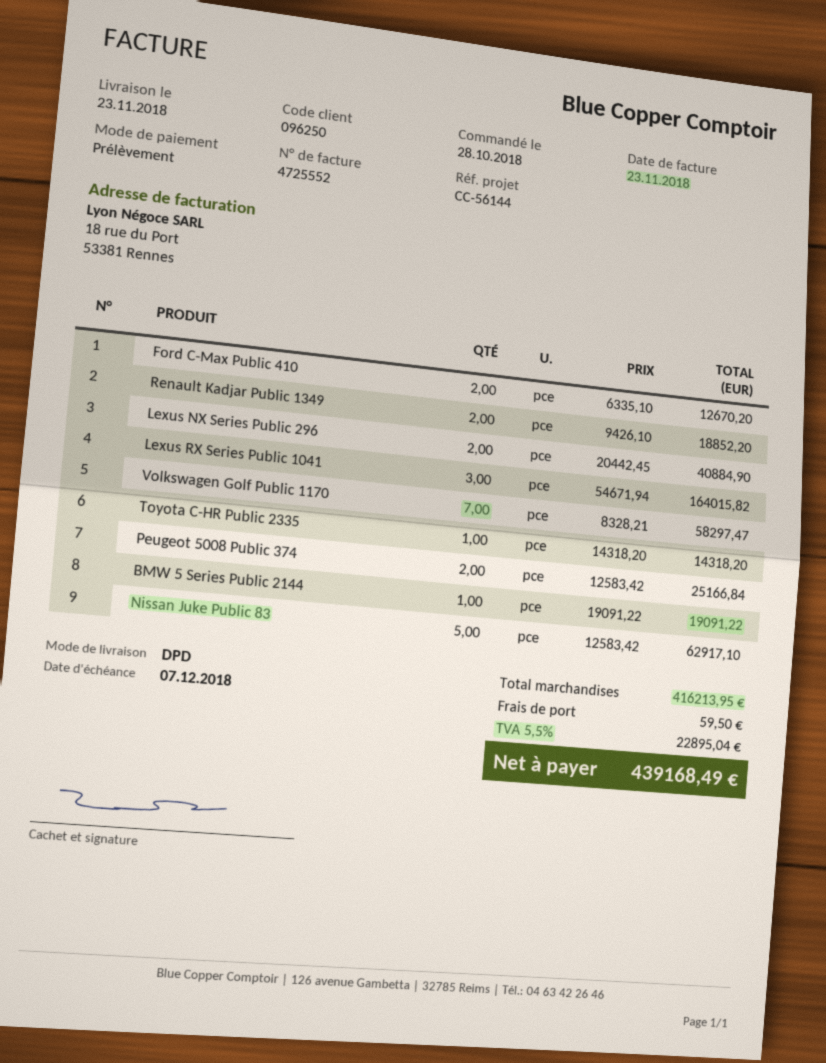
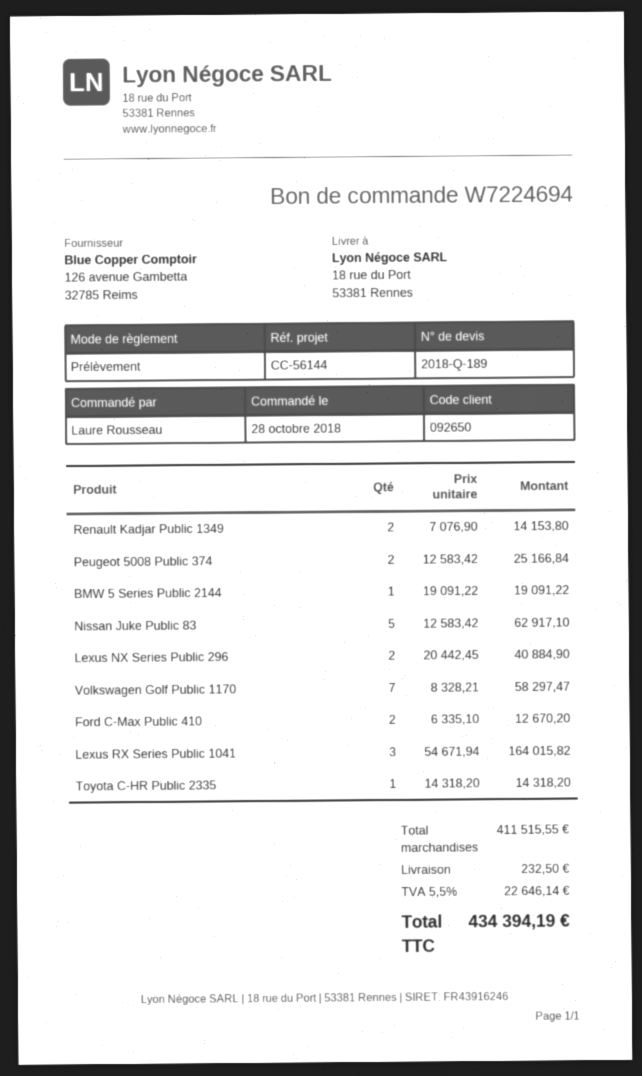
customer number: 096250 -> 092650
Renault Kadjar Public 1349: 2 x 9426.10 = 18852.20 -> 2 x 7076.90 = 14153.80
subtotal: 416213.95 -> 411515.55
shipping: 59.50 -> 232.50
tax: 5.5% = 22895.04 -> 5.5% = 22646.14
total: 439168.49 -> 434394.19

